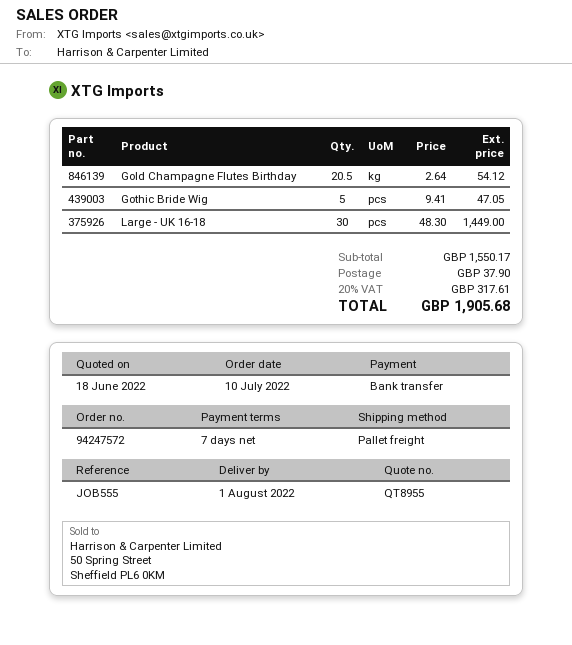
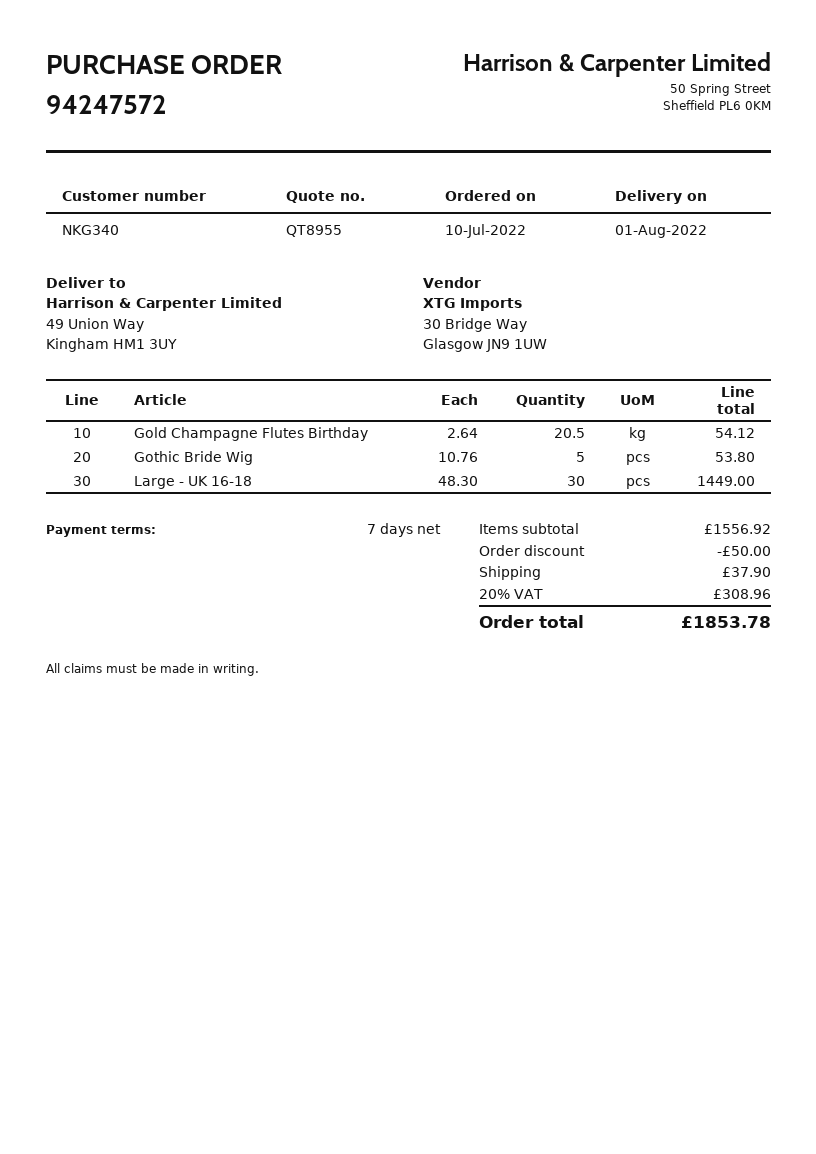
Gothic Bride Wig: 5 x 9.41 = 47.05 -> 5 x 10.76 = 53.80
subtotal: 1550.17 -> 1556.92
discount: none -> 50.00
tax: 20% = 317.61 -> 20% = 308.96
total: 1905.68 -> 1853.78

